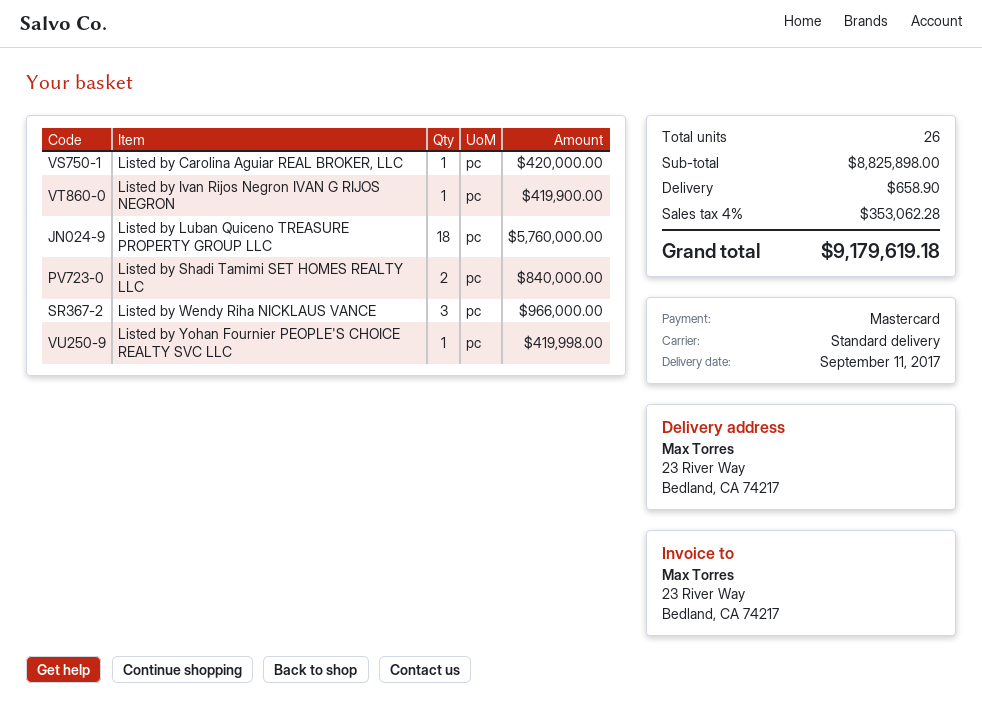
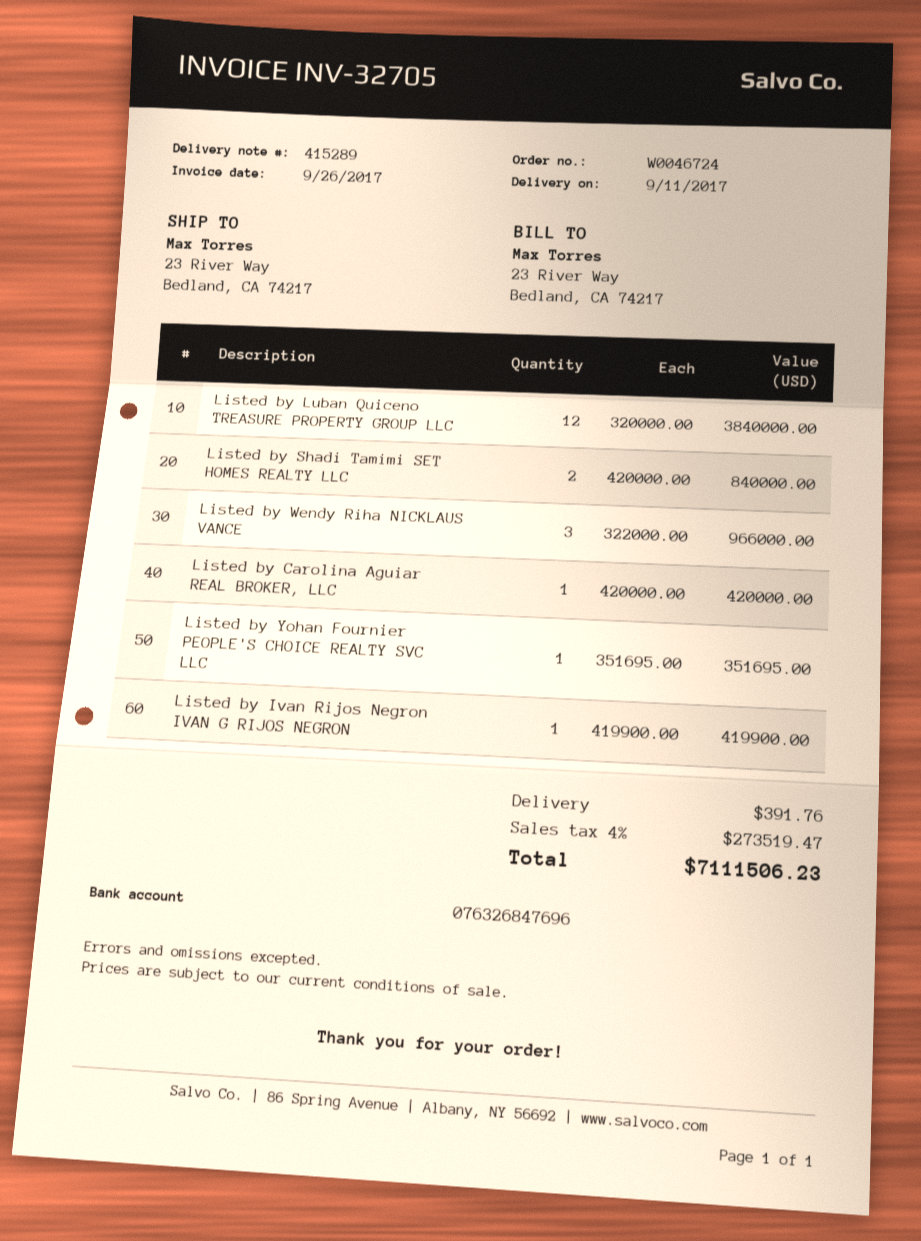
Listed by Luban Quiceno TREASURE PROPERTY GROUP LLC: 18 for 5760000.00 -> 12 for 3840000.00
Listed by Yohan Fournier PEOPLE'S CHOICE REALTY SVC LLC: 1 for 419998.00 -> 1 for 351695.00
shipping: 658.90 -> 391.76
tax: 4% = 353062.28 -> 4% = 273519.47
total: 9179619.18 -> 7111506.23

